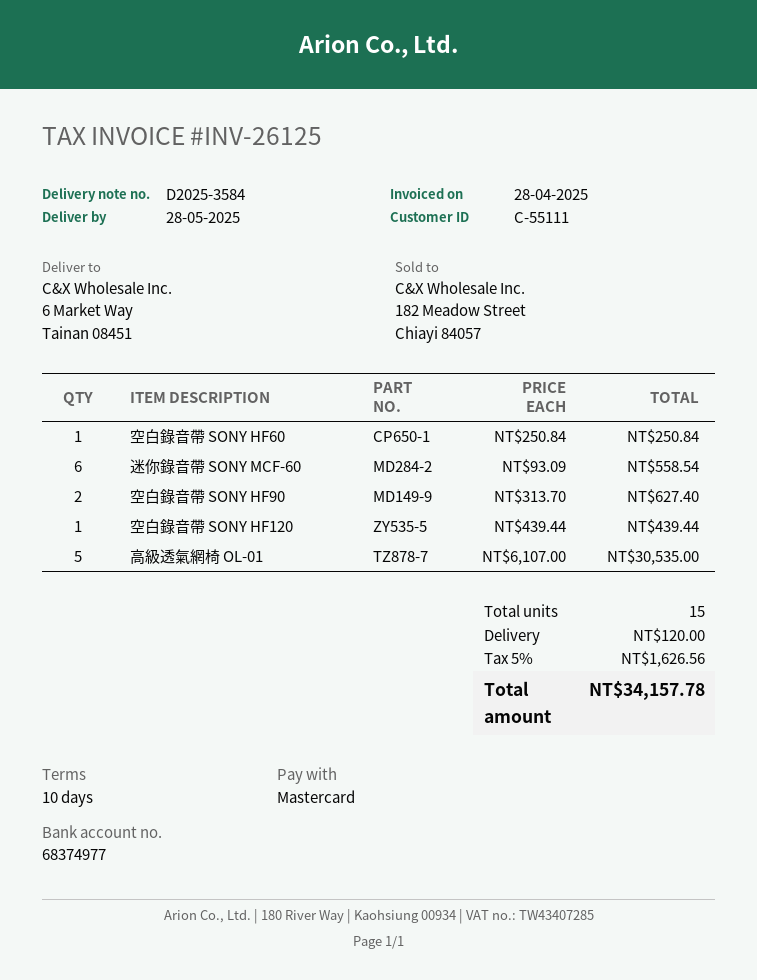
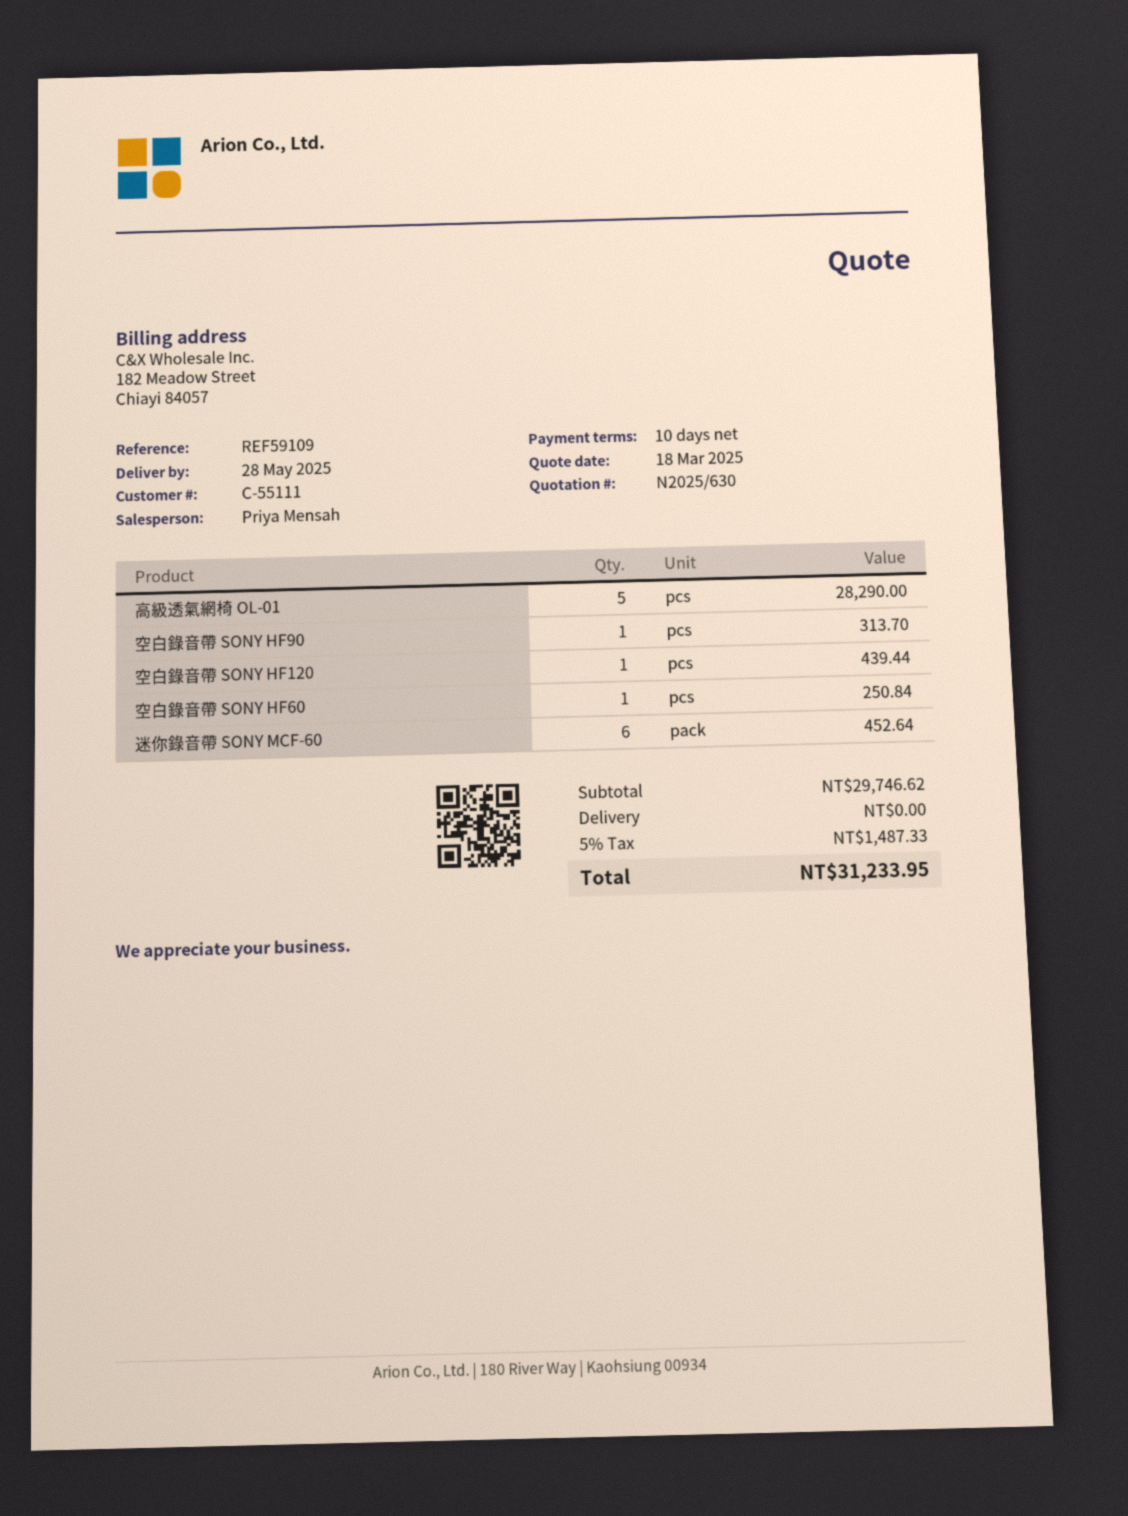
迷你錄音帶 SONY MCF-60: 6 for 558.54 -> 6 for 452.64
空白錄音帶 SONY HF90: 2 for 627.40 -> 1 for 313.70
高級透氣網椅 OL-01: 5 for 30535.00 -> 5 for 28290.00
shipping: 120.00 -> 0.00
tax: 5% = 1626.56 -> 5% = 1487.33
total: 34157.78 -> 31233.95

